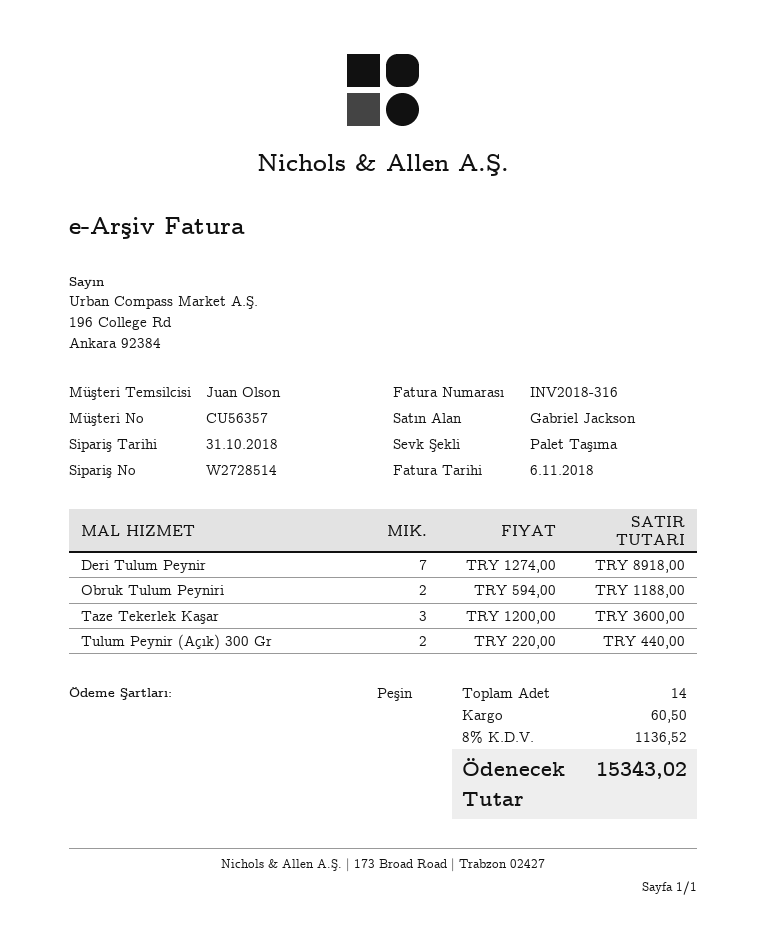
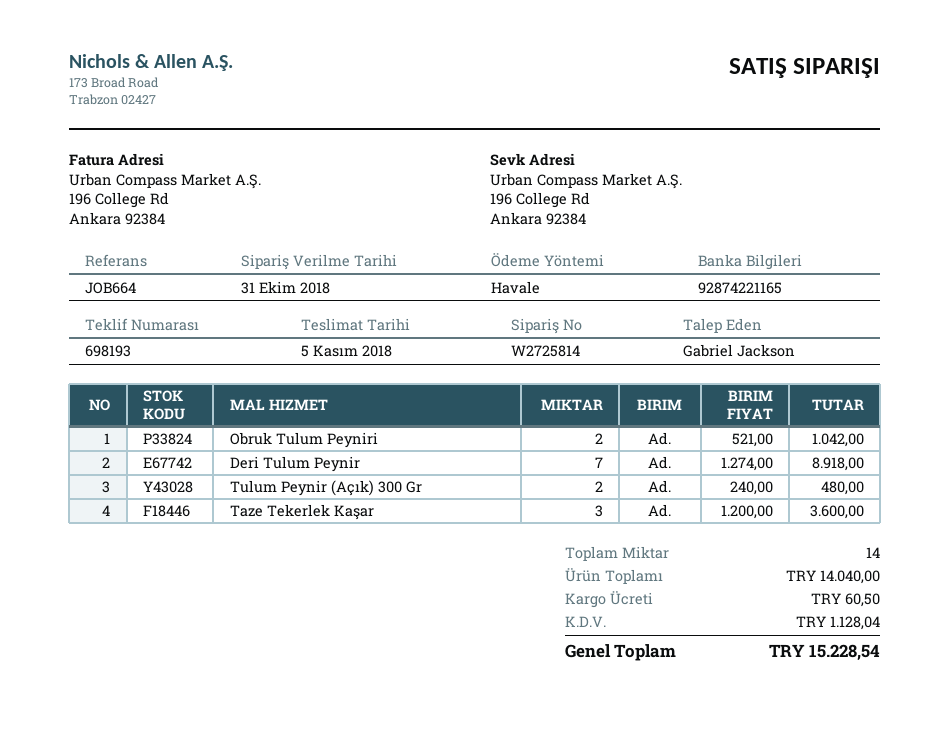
order number: W2728514 -> W2725814
Obruk Tulum Peyniri: 2 x 594.00 = 1188.00 -> 2 x 521.00 = 1042.00
Tulum Peynir (Açık) 300 Gr: 2 x 220.00 = 440.00 -> 2 x 240.00 = 480.00
tax: 1136.52 -> 1128.04
total: 15343.02 -> 15228.54

